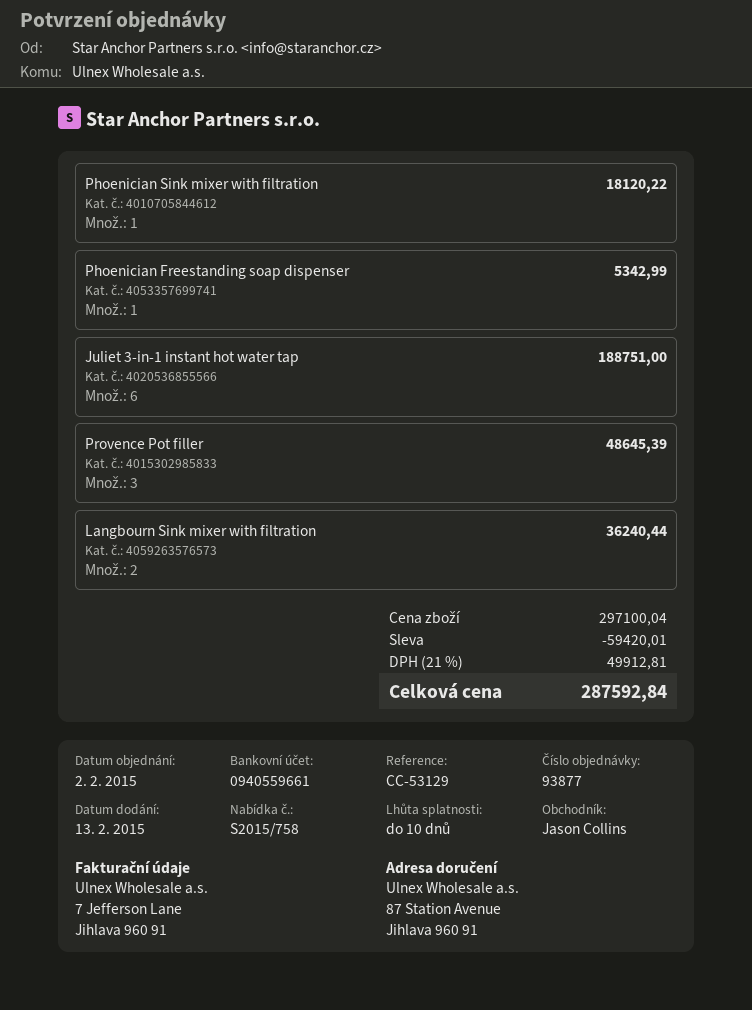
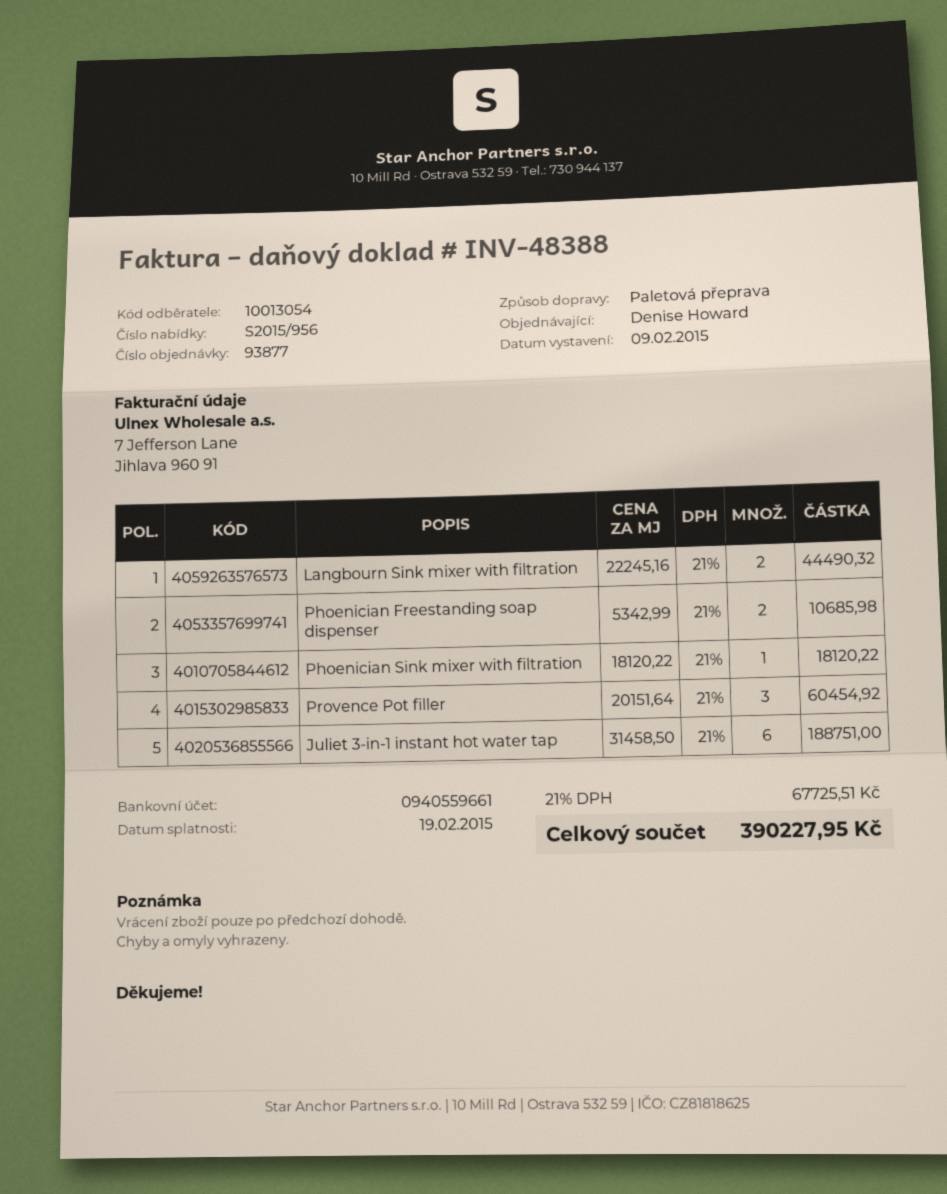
quote number: S2015/758 -> S2015/956
Phoenician Freestanding soap dispenser: 1 for 5342.99 -> 2 for 10685.98
Provence Pot filler: 3 for 48645.39 -> 3 for 60454.92
Langbourn Sink mixer with filtration: 2 for 36240.44 -> 2 for 44490.32
discount: 59420.01 -> none
tax: 21% = 49912.81 -> 21% = 67725.51
total: 287592.84 -> 390227.95

